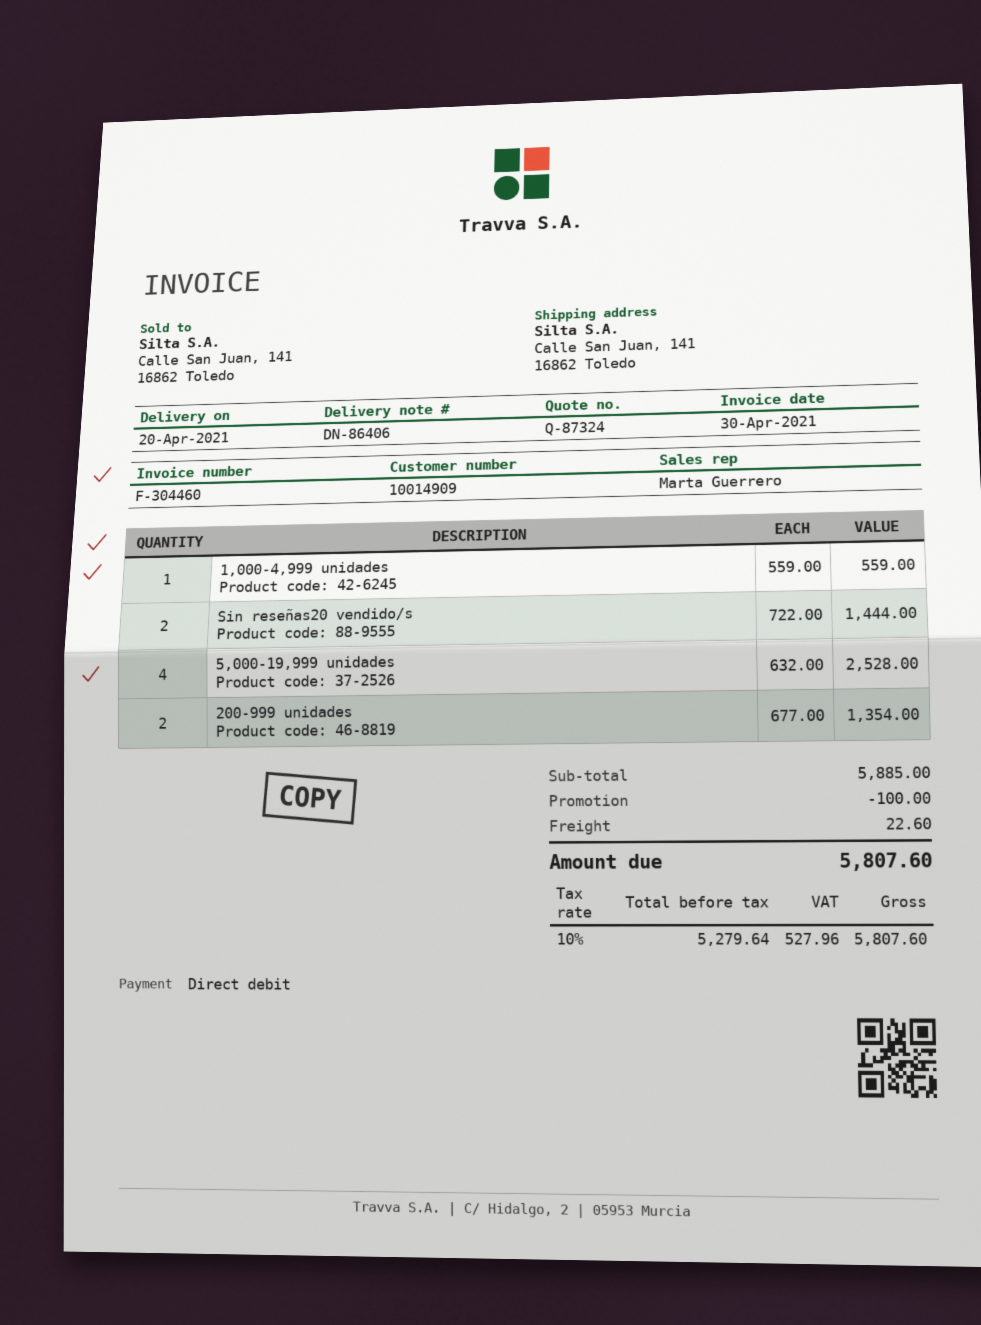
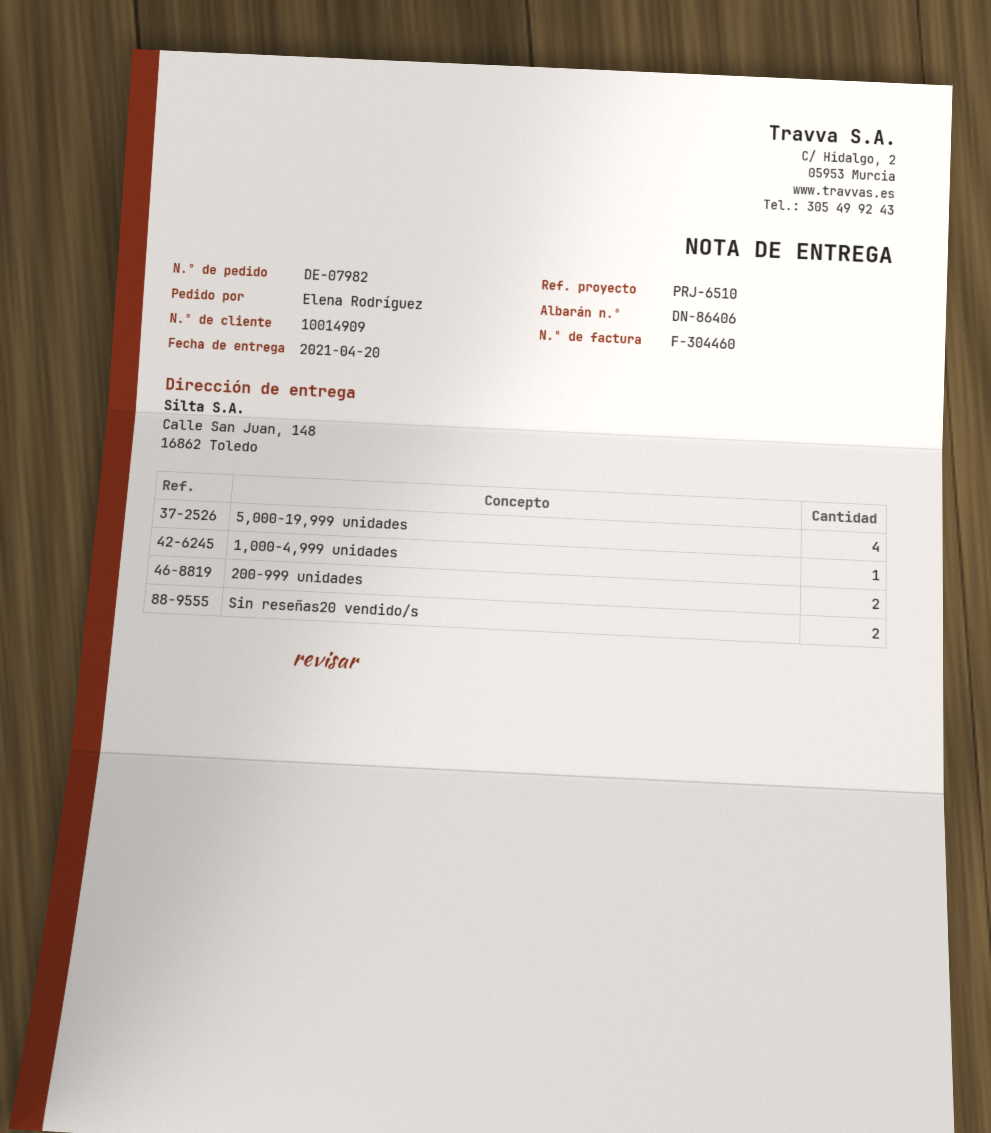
ship to: Calle San Juan, 141, 16862 Toledo -> Calle San Juan, 148, 16862 Toledo

